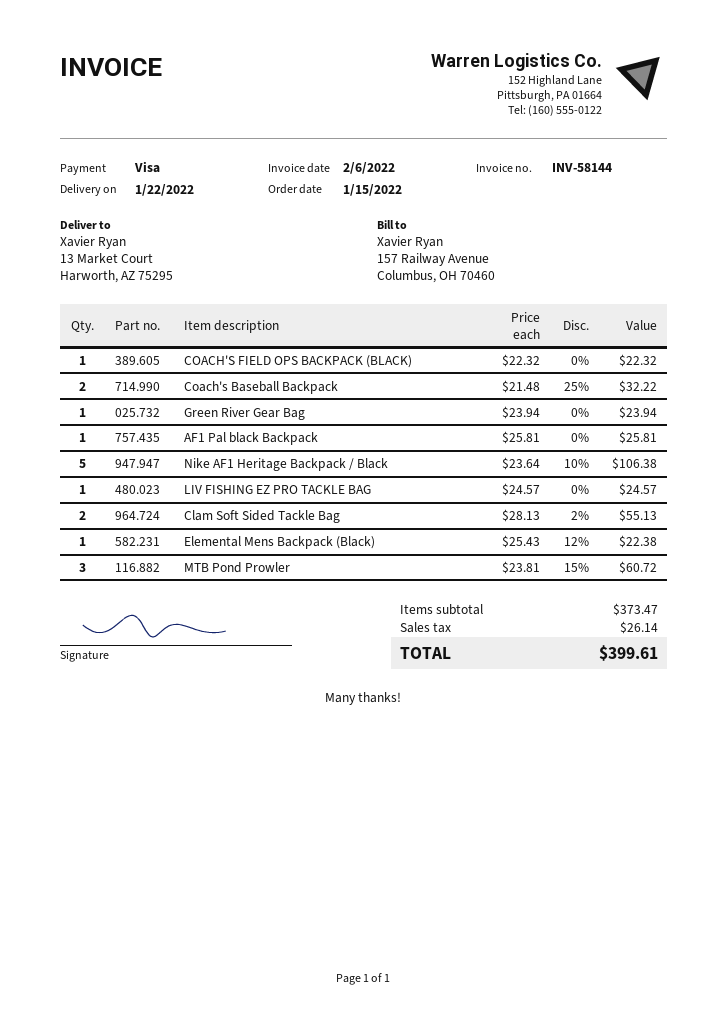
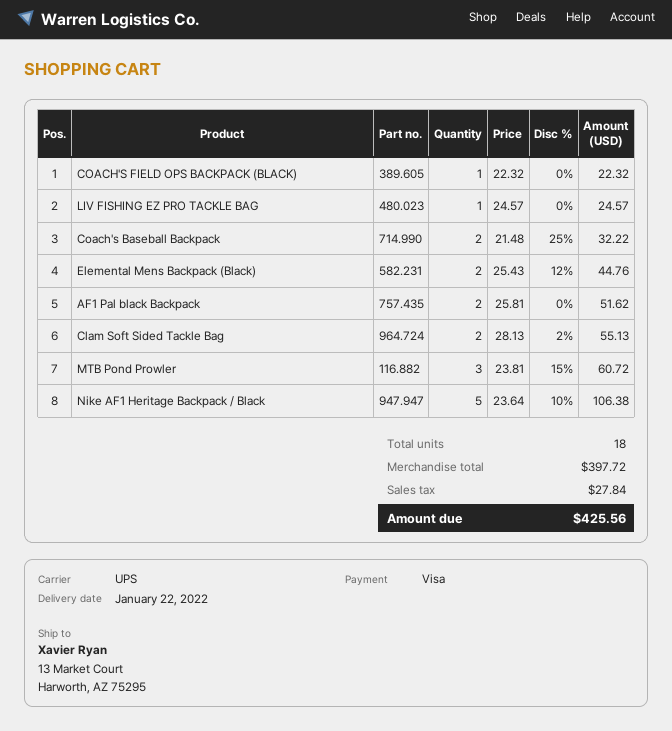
Green River Gear Bag: 1 x 23.94 = 23.94 -> none
AF1 Pal black Backpack: 1 x 25.81 = 25.81 -> 2 x 25.81 = 51.62
Elemental Mens Backpack (Black): 1 x 25.43 - 12% = 22.38 -> 2 x 25.43 - 12% = 44.76
subtotal: 373.47 -> 397.72
tax: 26.14 -> 27.84
total: 399.61 -> 425.56

